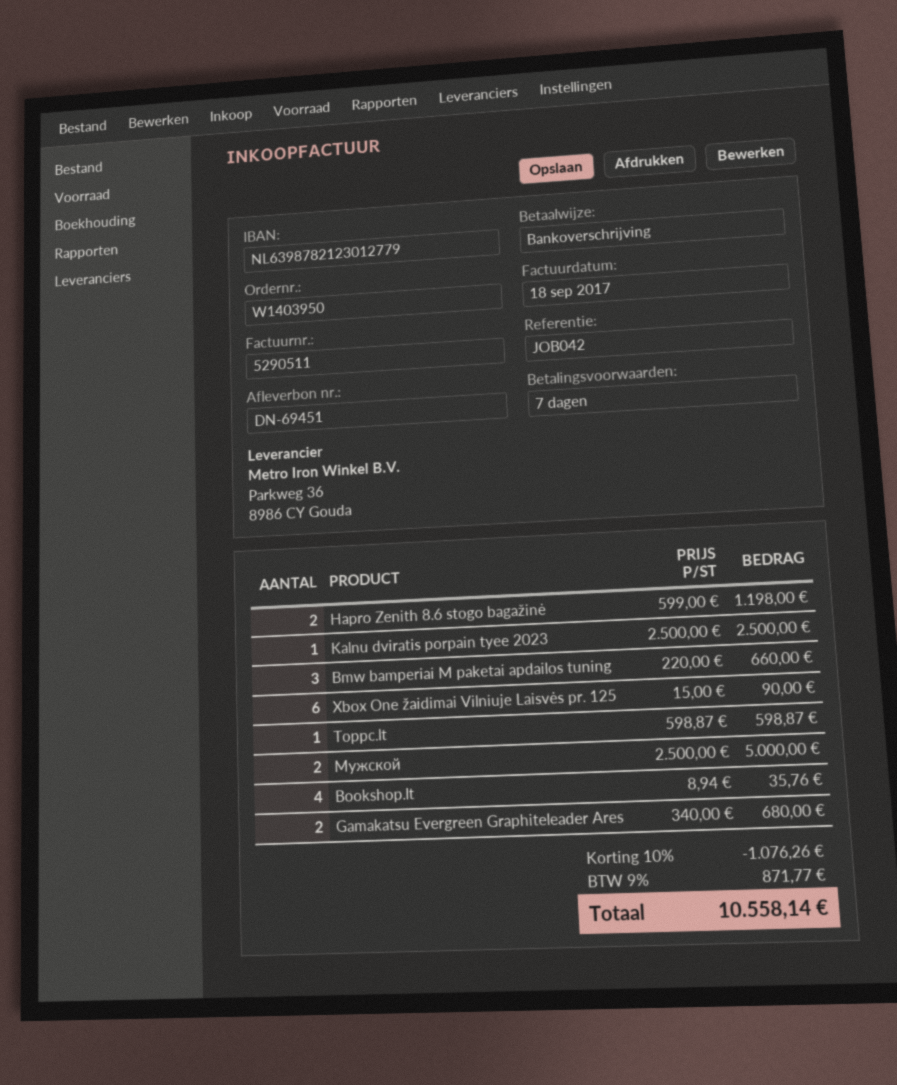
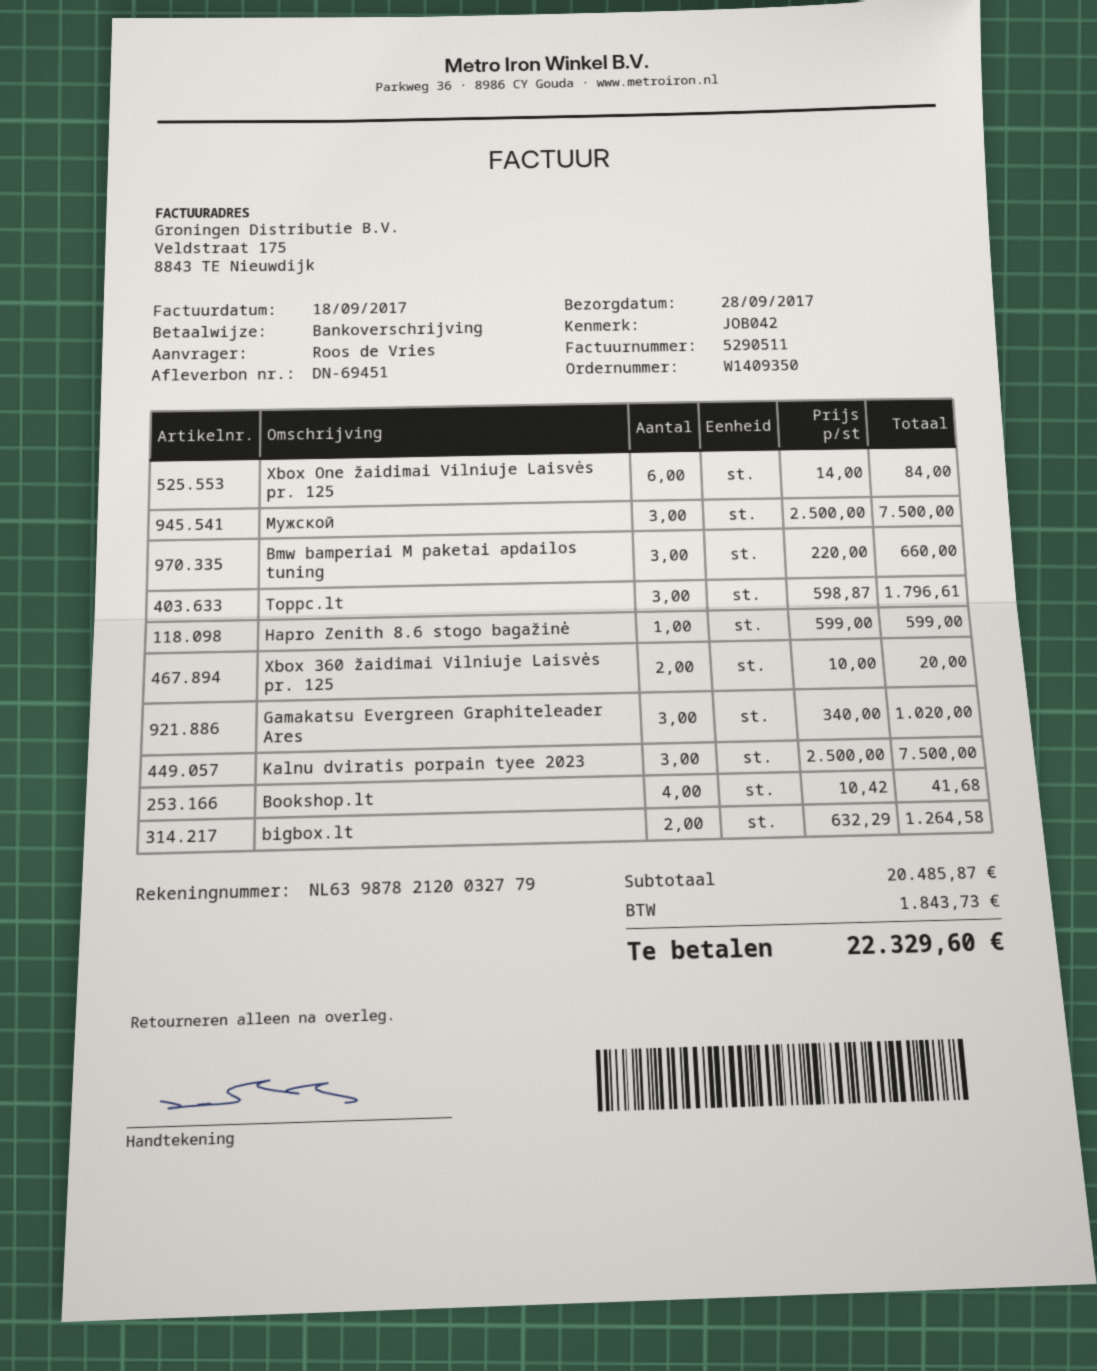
order number: W1403950 -> W1409350
bank account: NL6398782123012779 -> NL6398782120032779
Hapro Zenith 8.6 stogo bagažinė: 2 x 599.00 = 1198.00 -> 1 x 599.00 = 599.00
Kalnu dviratis porpain tyee 2023: 1 x 2500.00 = 2500.00 -> 3 x 2500.00 = 7500.00
Xbox One žaidimai Vilniuje Laisvės pr. 125: 6 x 15.00 = 90.00 -> 6 x 14.00 = 84.00
Toppc.lt: 1 x 598.87 = 598.87 -> 3 x 598.87 = 1796.61
Мужской: 2 x 2500.00 = 5000.00 -> 3 x 2500.00 = 7500.00
Bookshop.lt: 4 x 8.94 = 35.76 -> 4 x 10.42 = 41.68
Gamakatsu Evergreen Graphiteleader Ares: 2 x 340.00 = 680.00 -> 3 x 340.00 = 1020.00
Xbox 360 žaidimai Vilniuje Laisvės pr. 125: none -> 2 x 10.00 = 20.00
bigbox.lt: none -> 2 x 632.29 = 1264.58
discount: 10% = 1076.26 -> none
tax: 871.77 -> 1843.73
total: 10558.14 -> 22329.60

